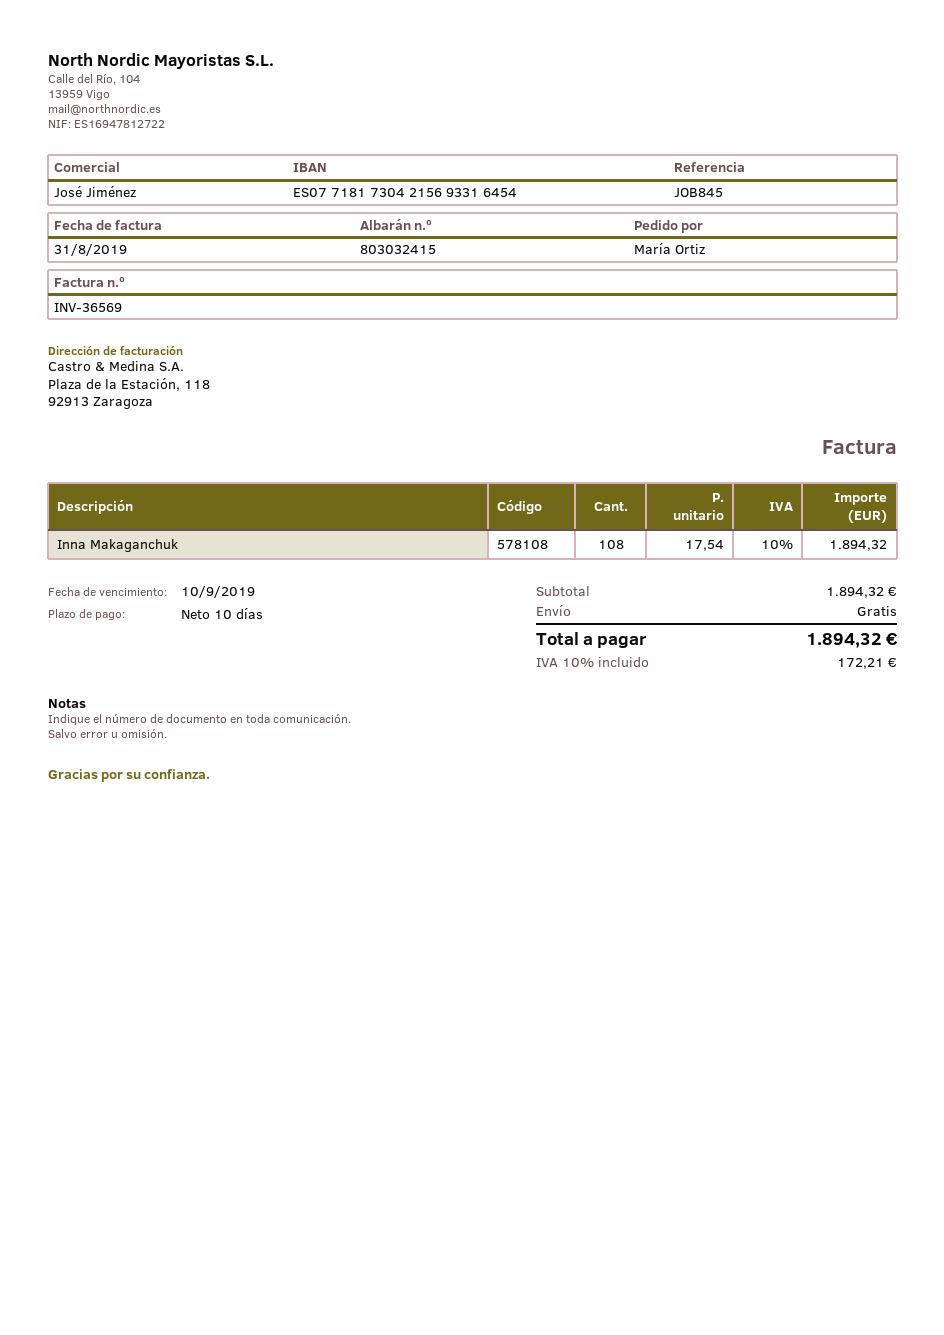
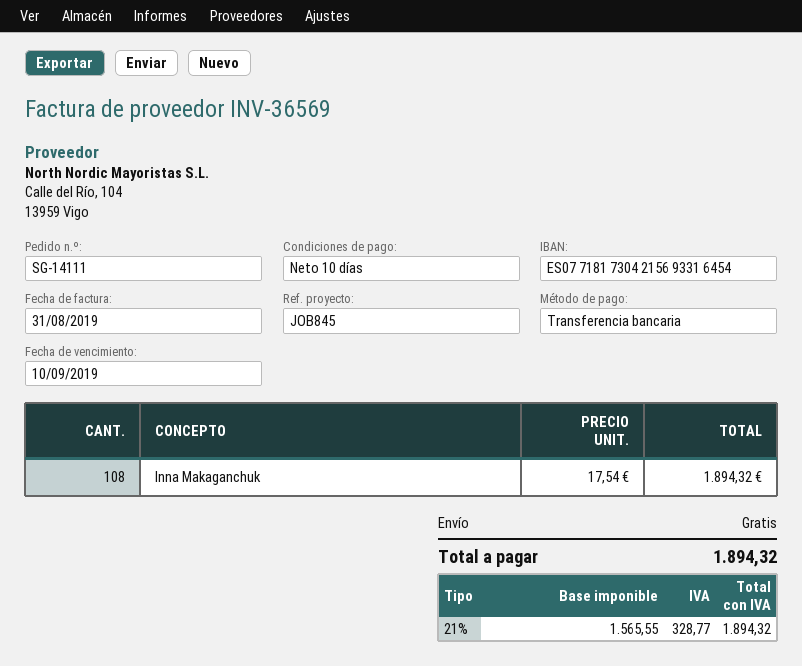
tax: 10% = 172.21 -> 21% = 328.77

